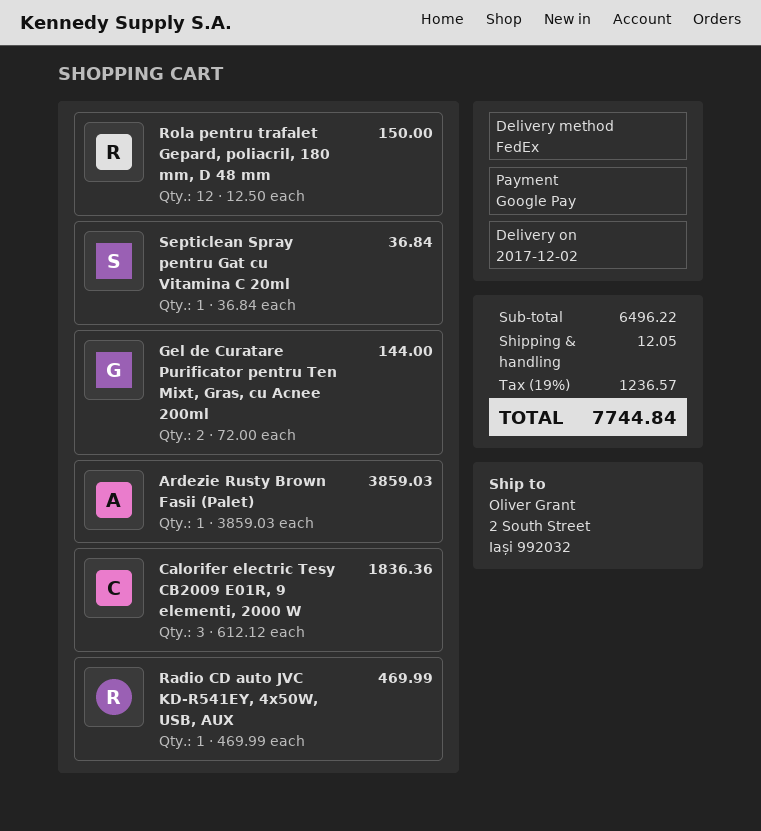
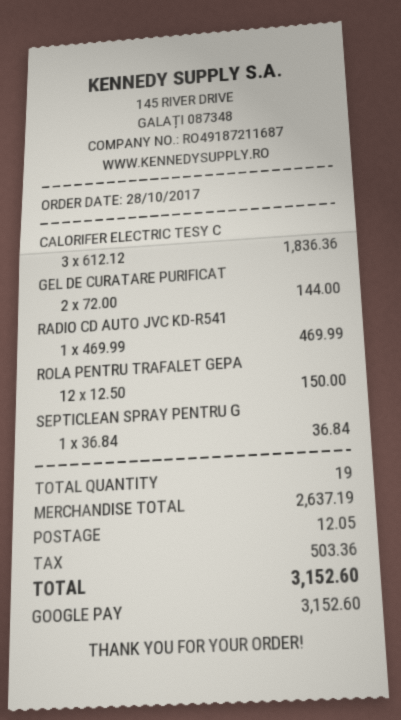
Ardezie Rusty Brown Fasii (Palet): 1 x 3859.03 = 3859.03 -> none
subtotal: 6496.22 -> 2637.19
tax: 1236.57 -> 503.36
total: 7744.84 -> 3152.60

